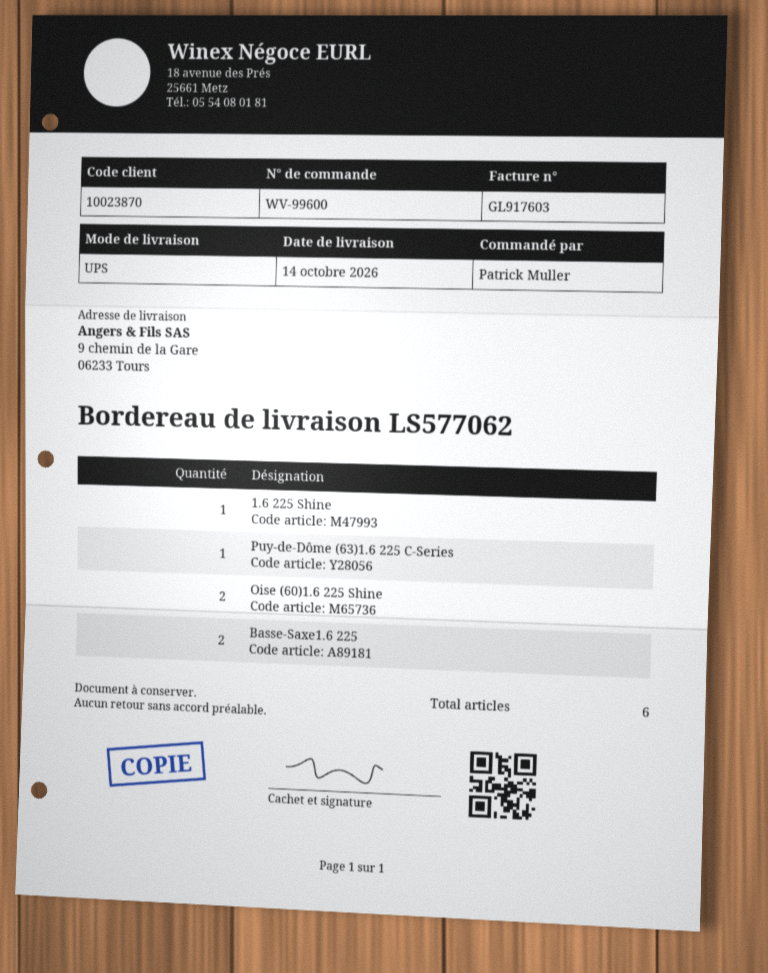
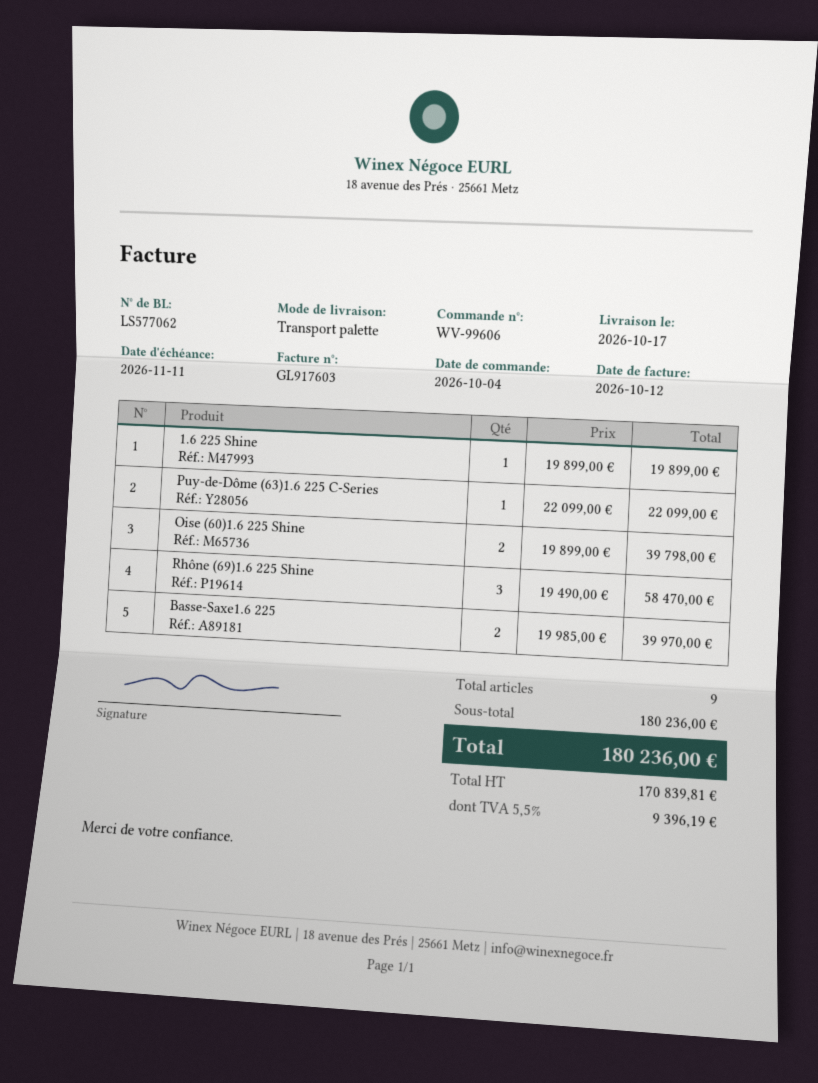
order number: WV-99600 -> WV-99606
delivery date: 2026-10-14 -> 2026-10-17
shipping method: UPS -> pallet freight
Rhône (69)1.6 225 Shine: none -> 3
total quantity: 6 -> 9

